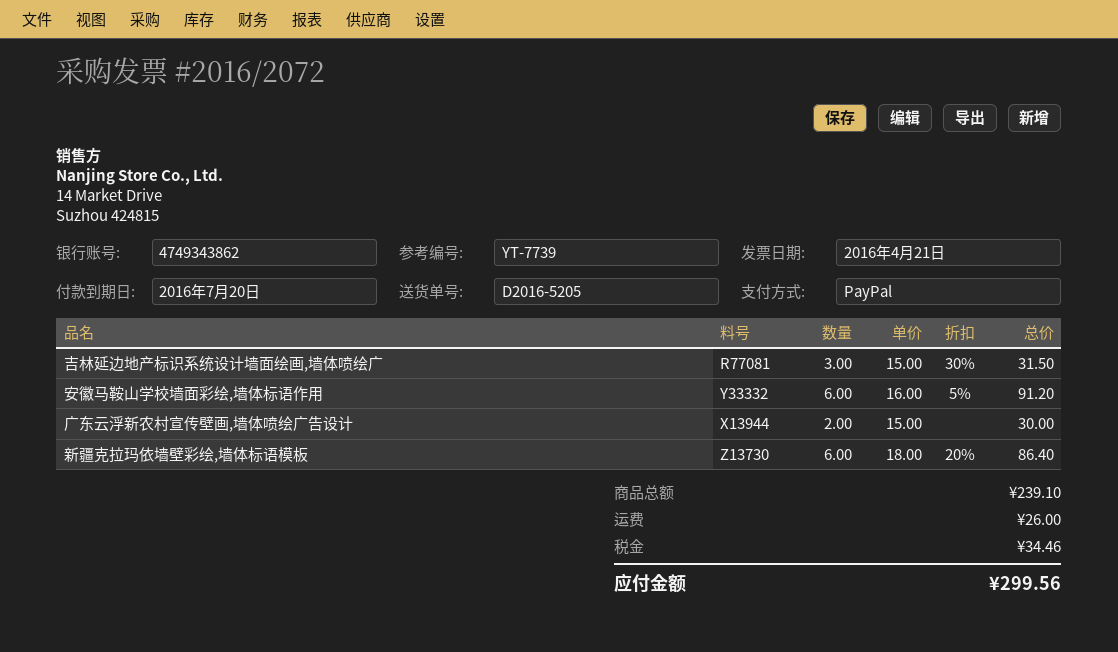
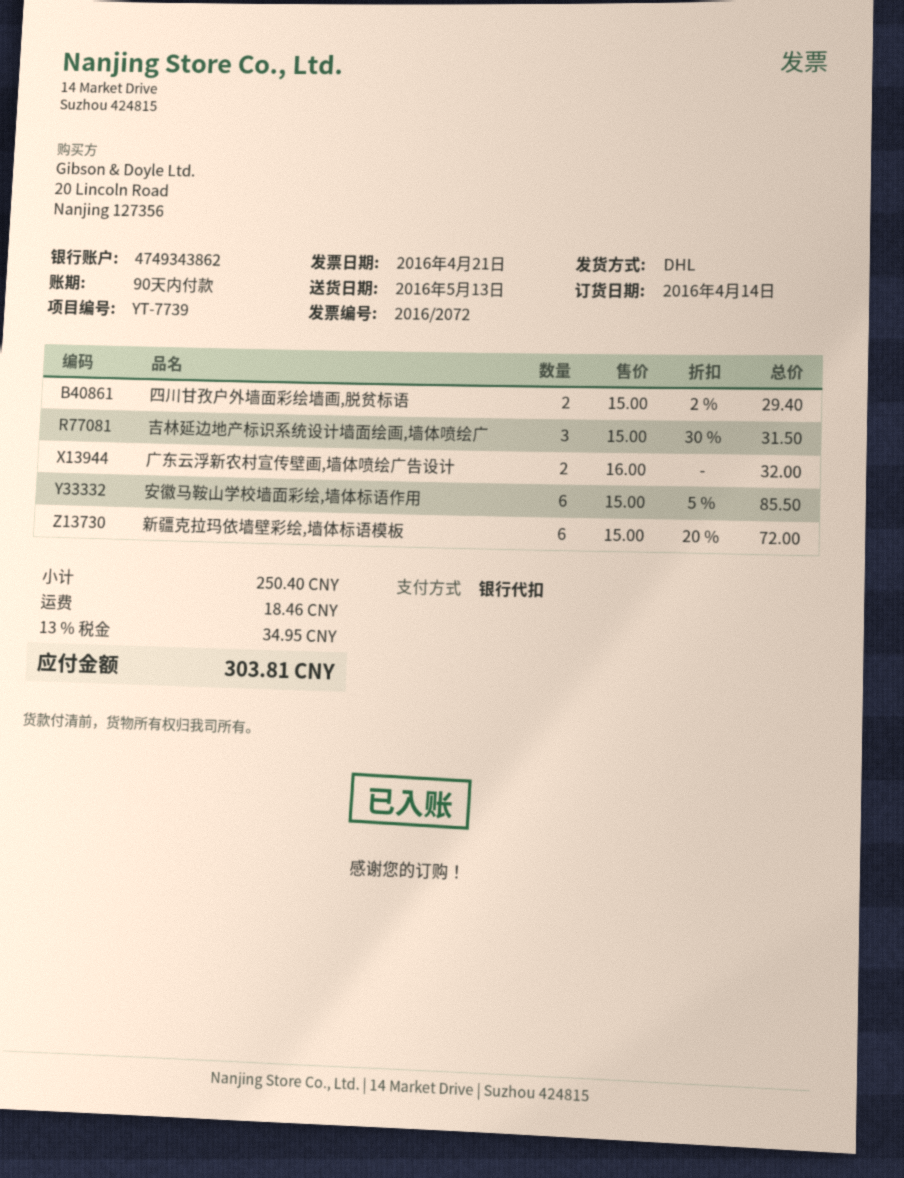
payment method: PayPal -> direct debit
安徽马鞍山学校墙面彩绘,墙体标语作用: 6 x 16.00 - 5% = 91.20 -> 6 x 15.00 - 5% = 85.50
广东云浮新农村宣传壁画,墙体喷绘广告设计: 2 x 15.00 = 30.00 -> 2 x 16.00 = 32.00
新疆克拉玛依墙壁彩绘,墙体标语模板: 6 x 18.00 - 20% = 86.40 -> 6 x 15.00 - 20% = 72.00
四川甘孜户外墙面彩绘墙画,脱贫标语: none -> 2 x 15.00 - 2% = 29.40
subtotal: 239.10 -> 250.40
shipping: 26.00 -> 18.46
tax: 34.46 -> 34.95
total: 299.56 -> 303.81

